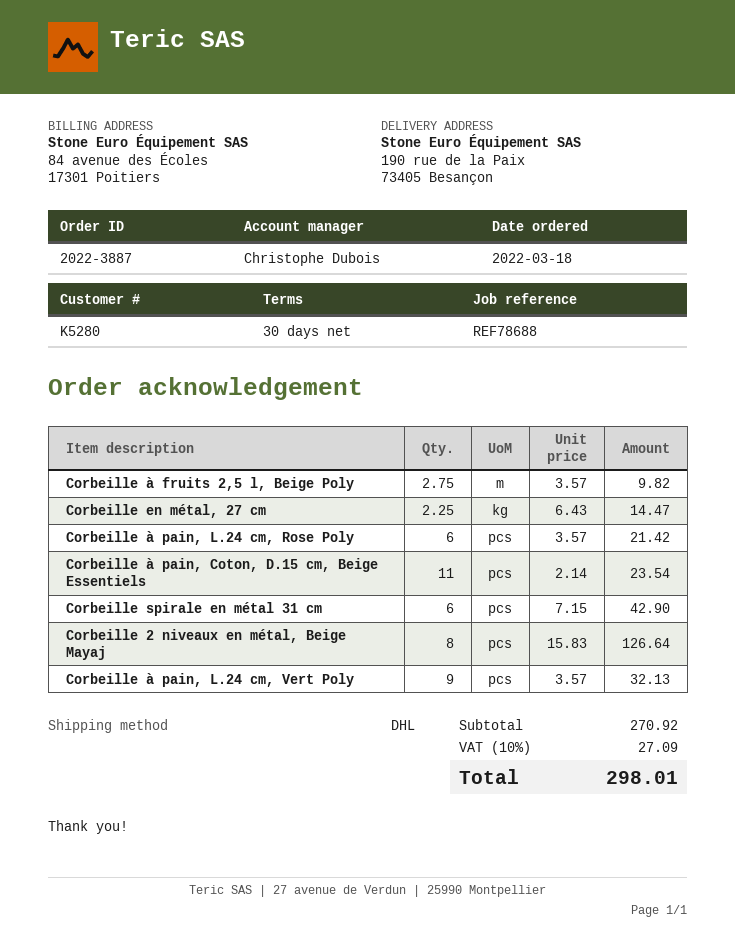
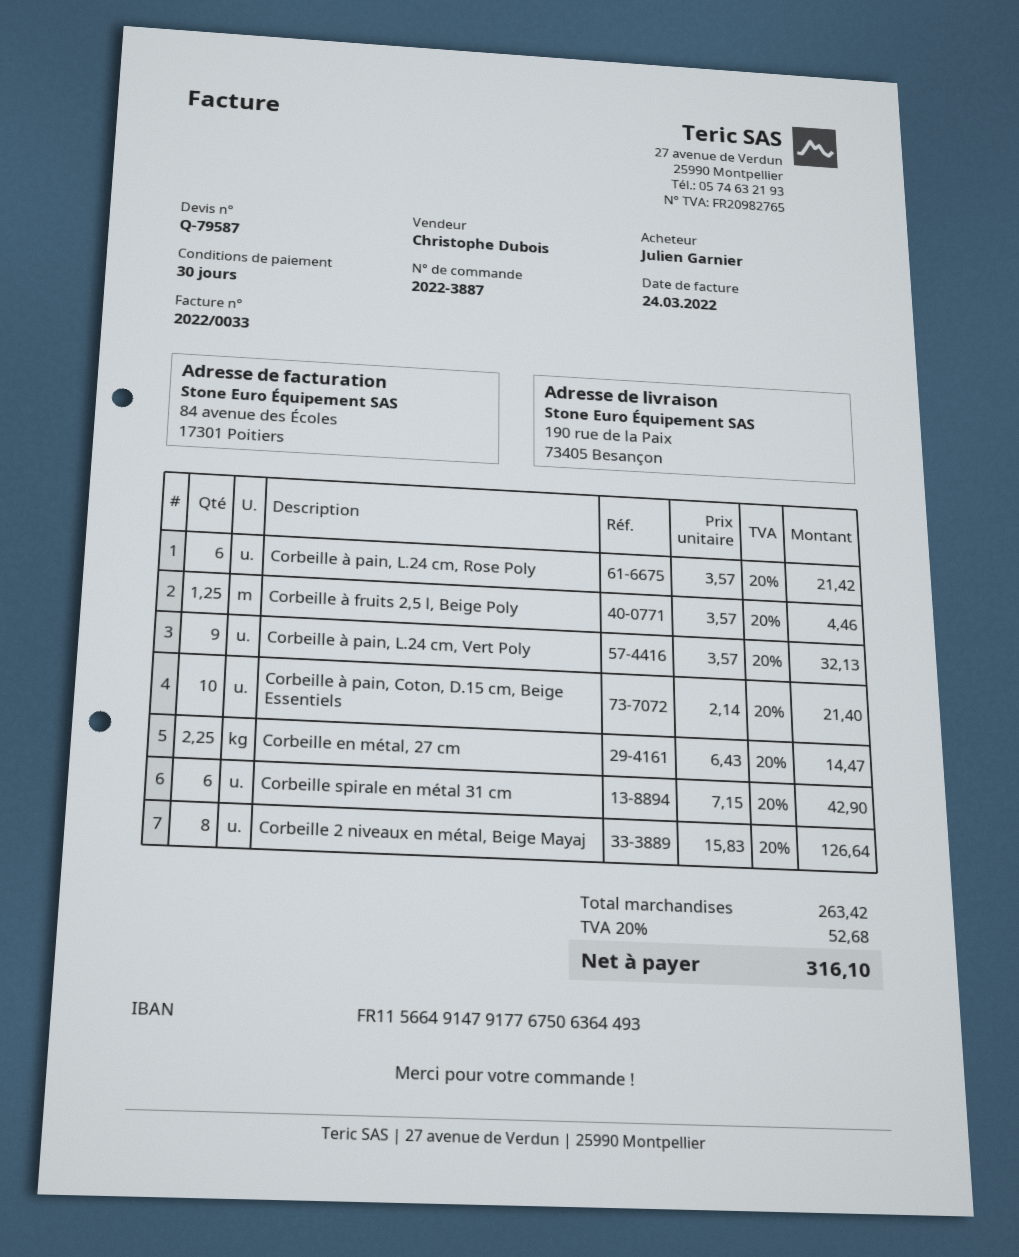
Corbeille à fruits 2,5 l, Beige Poly: 2.75 x 3.57 = 9.82 -> 1.25 x 3.57 = 4.46
Corbeille à pain, Coton, D.15 cm, Beige Essentiels: 11 x 2.14 = 23.54 -> 10 x 2.14 = 21.40
subtotal: 270.92 -> 263.42
tax: 10% = 27.09 -> 20% = 52.68
total: 298.01 -> 316.10

